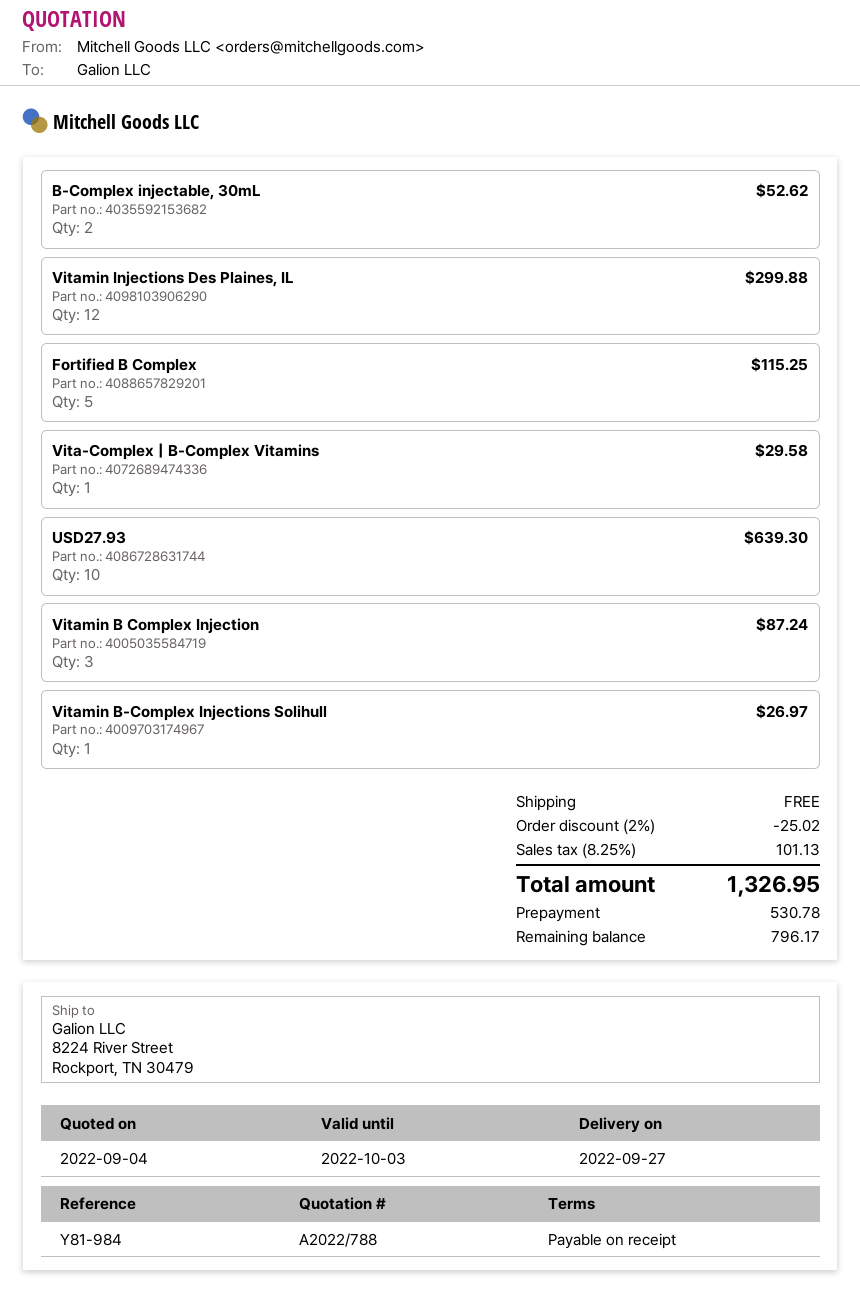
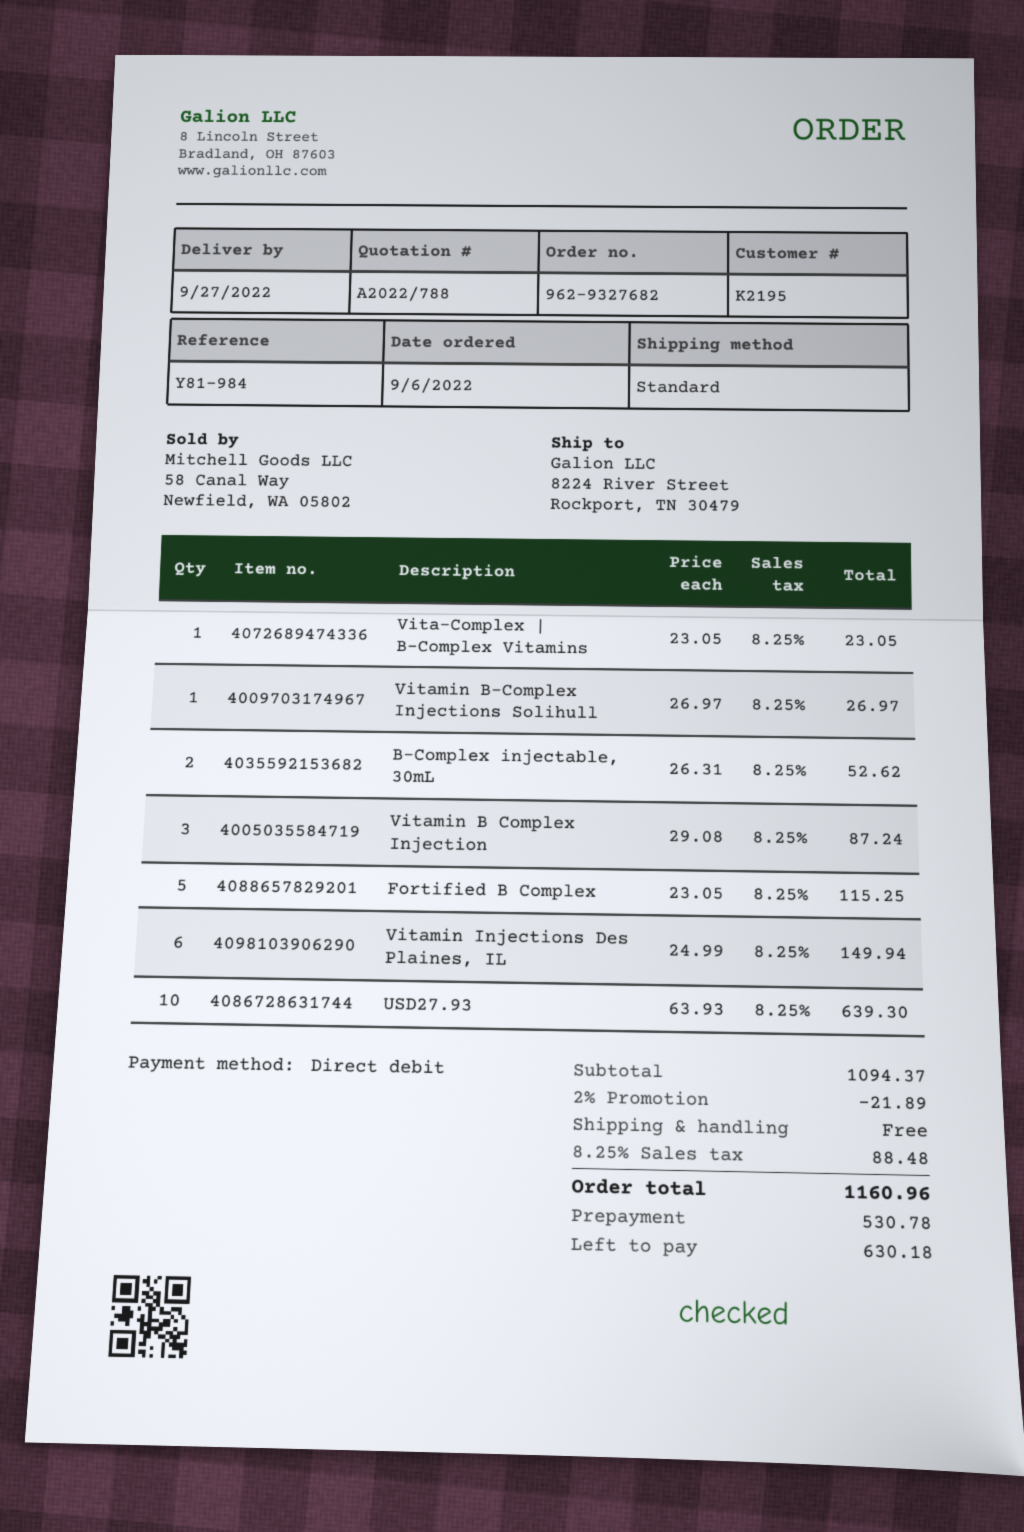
Vitamin Injections Des Plaines, IL: 12 for 299.88 -> 6 for 149.94
Vita-Complex | B-Complex Vitamins: 1 for 29.58 -> 1 for 23.05
discount: 2% = 25.02 -> 2% = 21.89
tax: 8.25% = 101.13 -> 8.25% = 88.48
total: 1326.95 -> 1160.96
balance: 796.17 -> 630.18

